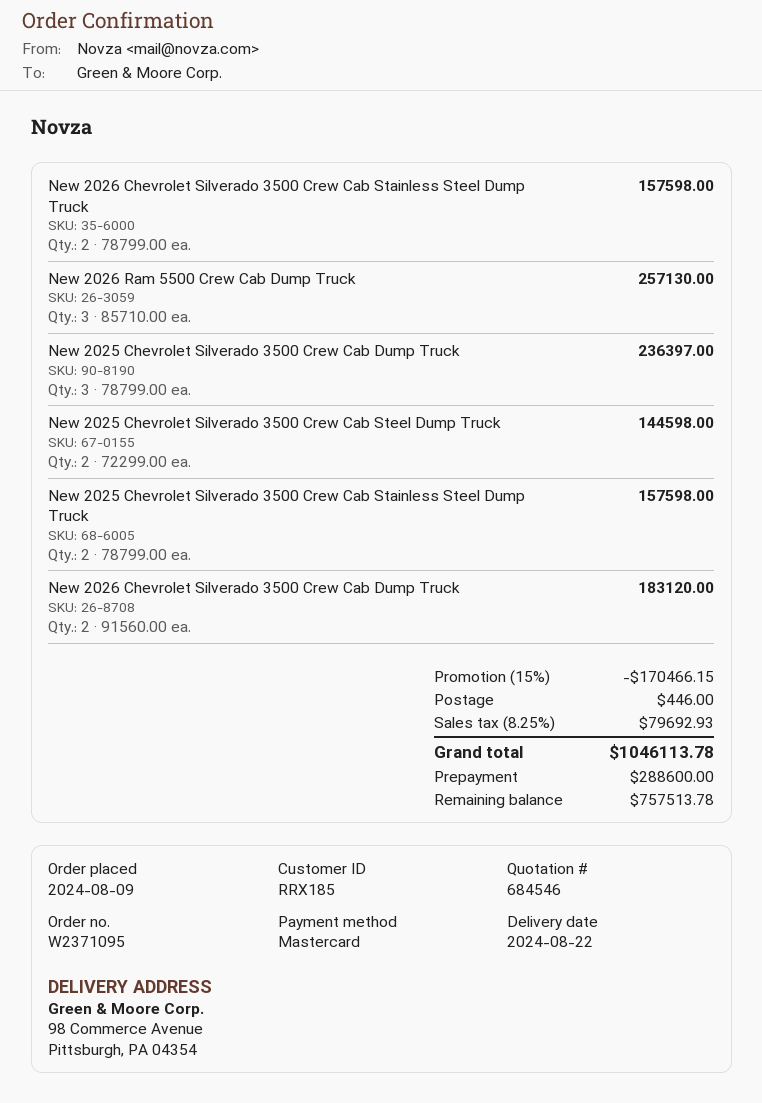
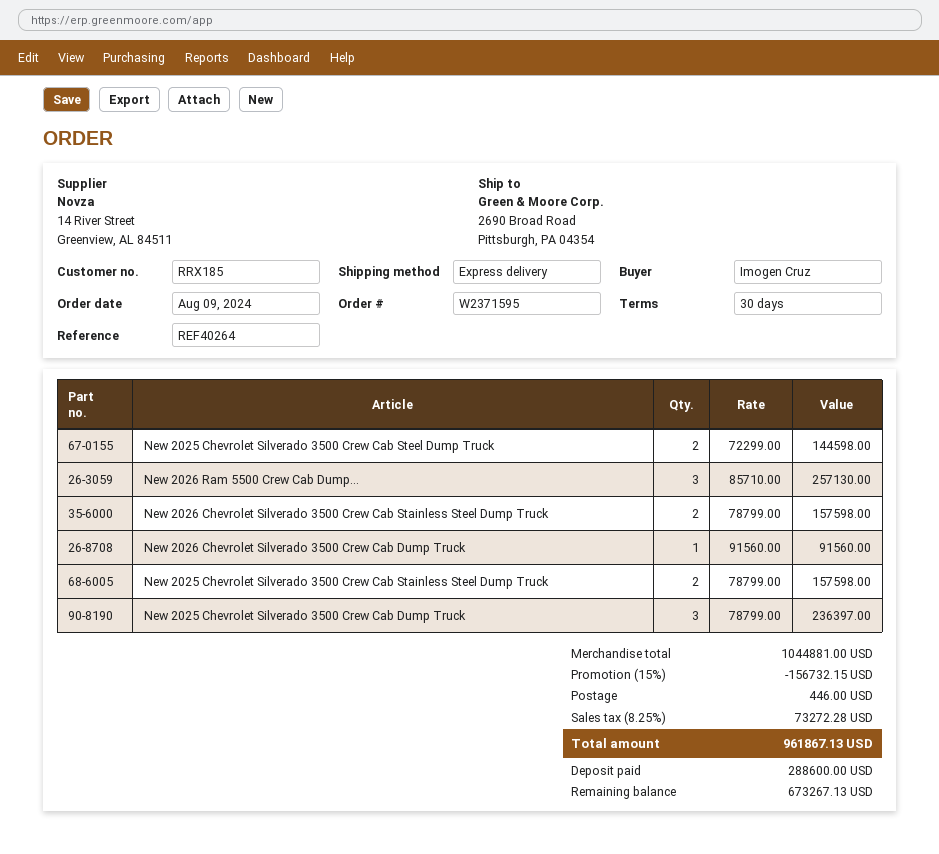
order number: W2371095 -> W2371595
ship to: 98 Commerce Avenue, Pittsburgh, PA 04354 -> 2690 Broad Road, Pittsburgh, PA 04354
New 2026 Chevrolet Silverado 3500 Crew Cab Dump Truck: 2 x 91560.00 = 183120.00 -> 1 x 91560.00 = 91560.00
discount: 15% = 170466.15 -> 15% = 156732.15
tax: 8.25% = 79692.93 -> 8.25% = 73272.28
total: 1046113.78 -> 961867.13
balance: 757513.78 -> 673267.13

